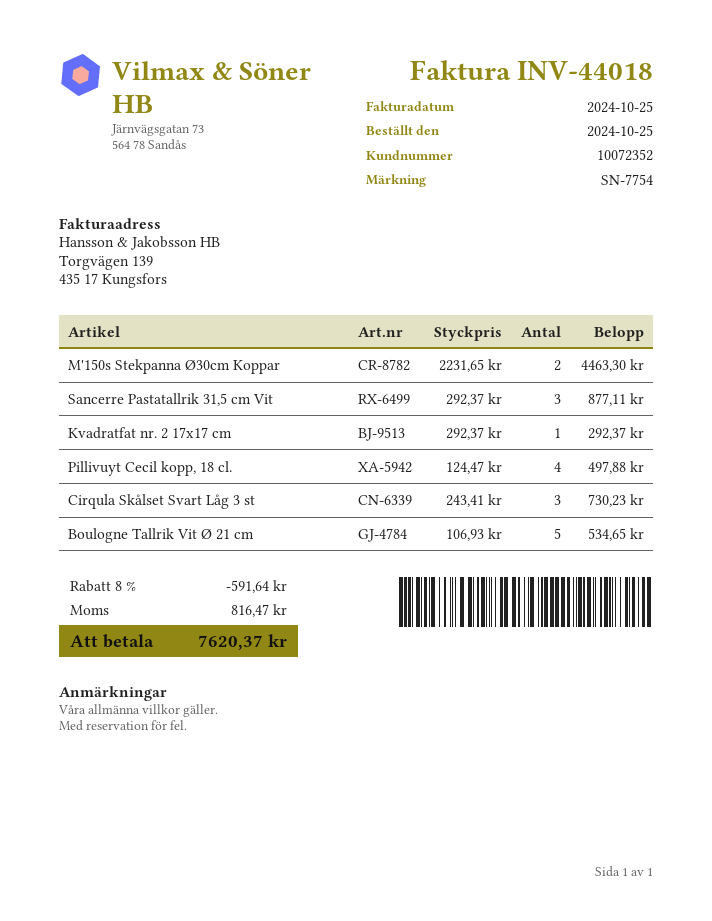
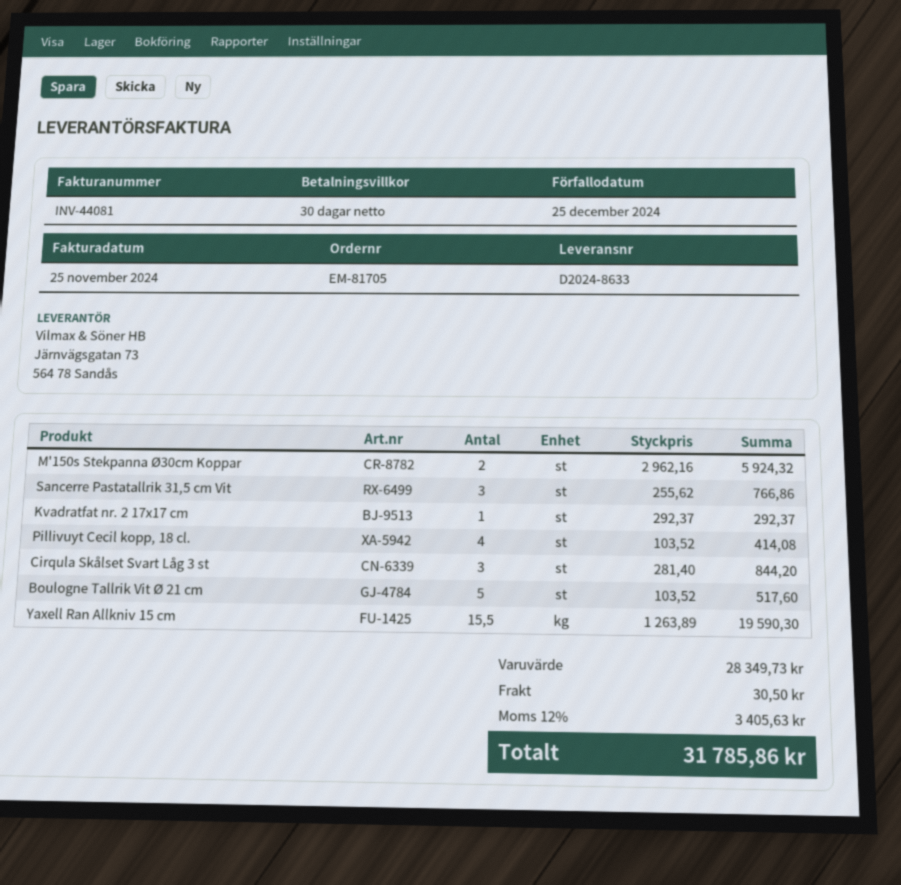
invoice number: INV-44018 -> INV-44081
invoice date: 2024-10-25 -> 2024-11-25
M'150s Stekpanna Ø30cm Koppar: 2 x 2231.65 = 4463.30 -> 2 x 2962.16 = 5924.32
Sancerre Pastatallrik 31,5 cm Vit: 3 x 292.37 = 877.11 -> 3 x 255.62 = 766.86
Pillivuyt Cecil kopp, 18 cl.: 4 x 124.47 = 497.88 -> 4 x 103.52 = 414.08
Cirqula Skålset Svart Låg 3 st: 3 x 243.41 = 730.23 -> 3 x 281.40 = 844.20
Boulogne Tallrik Vit Ø 21 cm: 5 x 106.93 = 534.65 -> 5 x 103.52 = 517.60
Yaxell Ran Allkniv 15 cm: none -> 15.5 x 1263.89 = 19590.30
discount: 8% = 591.64 -> none
shipping: none -> 30.50
tax: 816.47 -> 3405.63
total: 7620.37 -> 31785.86

